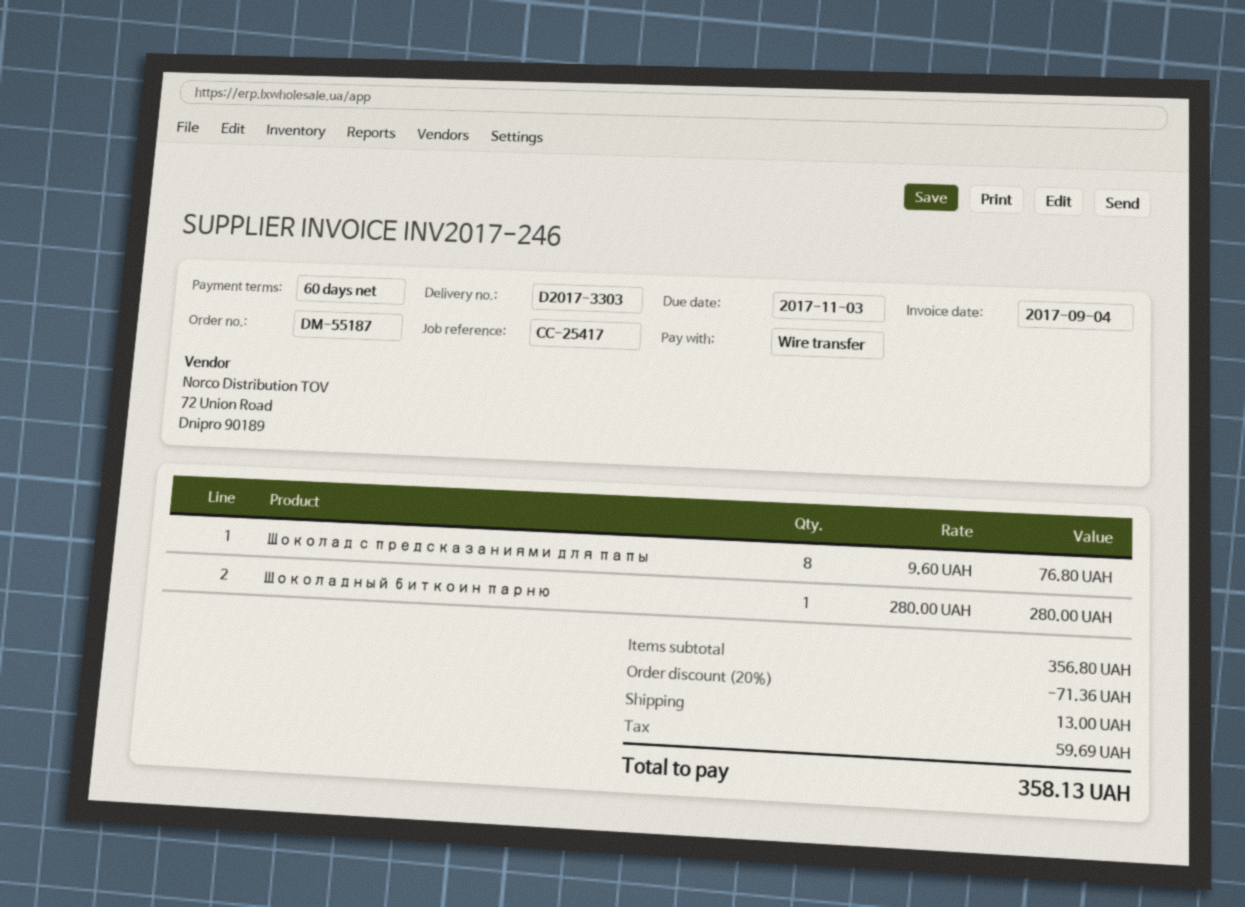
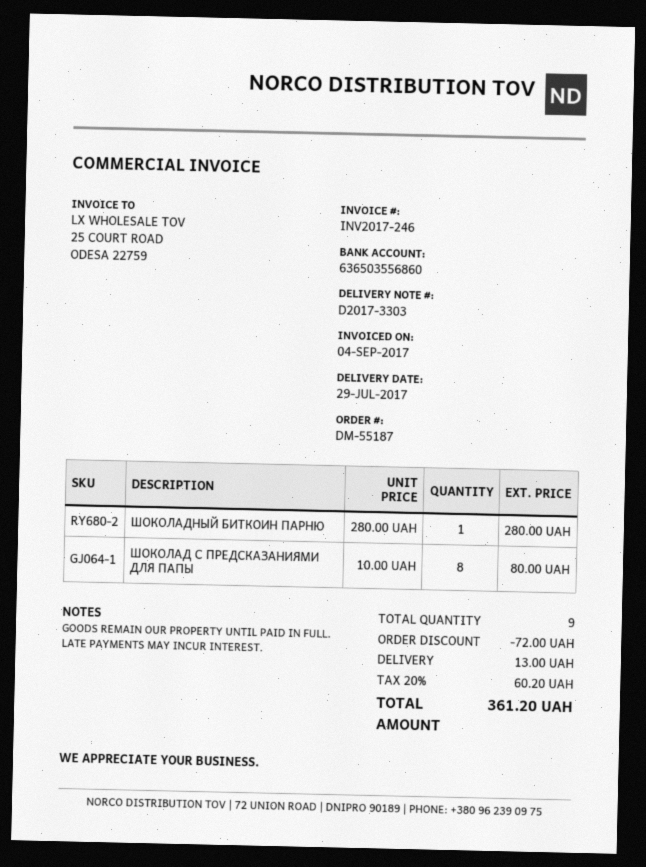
Шоколад с предсказаниями для папы: 8 x 9.60 = 76.80 -> 8 x 10.00 = 80.00
discount: 71.36 -> 72.00
tax: 59.69 -> 60.20
total: 358.13 -> 361.20

